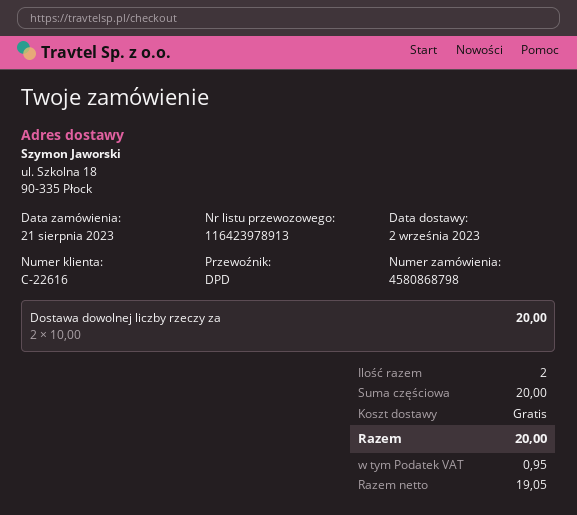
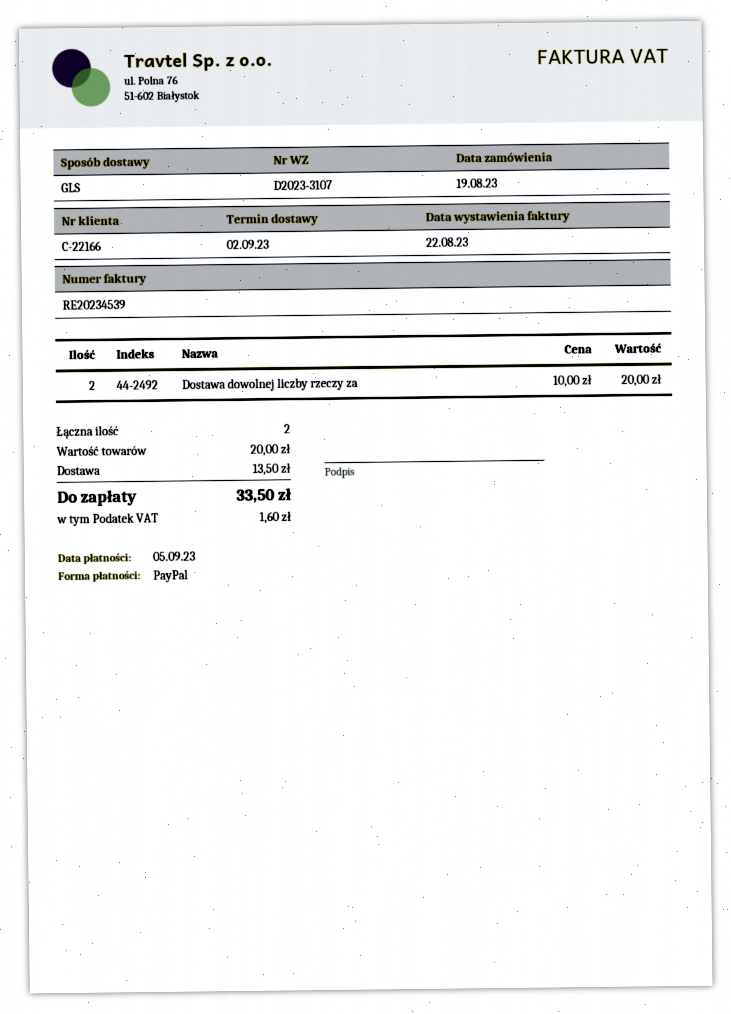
order date: 2023-08-21 -> 2023-08-19
customer number: C-22616 -> C-22166
shipping method: DPD -> GLS
shipping: 0.00 -> 13.50
tax: 0.95 -> 1.60
total: 20.00 -> 33.50

